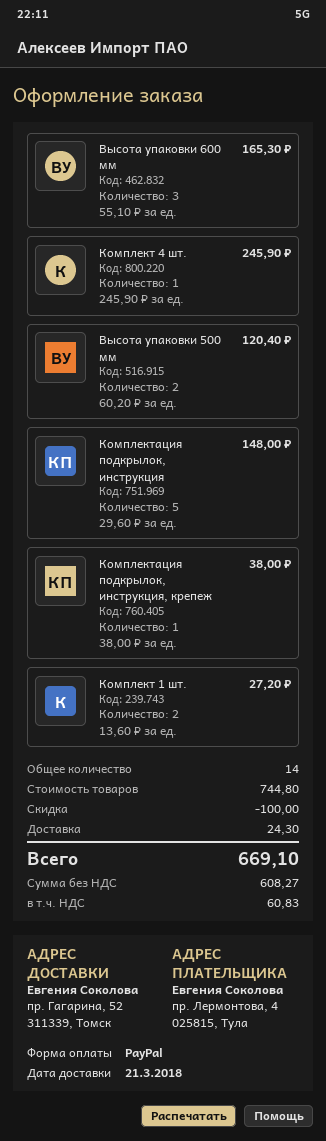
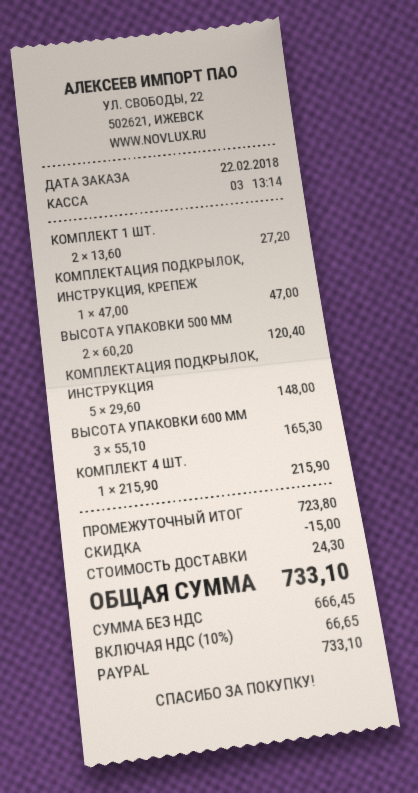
Комплект 4 шт.: 1 x 245.90 = 245.90 -> 1 x 215.90 = 215.90
Комплектация подкрылок, инструкция, крепеж: 1 x 38.00 = 38.00 -> 1 x 47.00 = 47.00
subtotal: 744.80 -> 723.80
discount: 100.00 -> 15.00
net: 608.27 -> 666.45
tax: 60.83 -> 66.65
total: 669.10 -> 733.10

